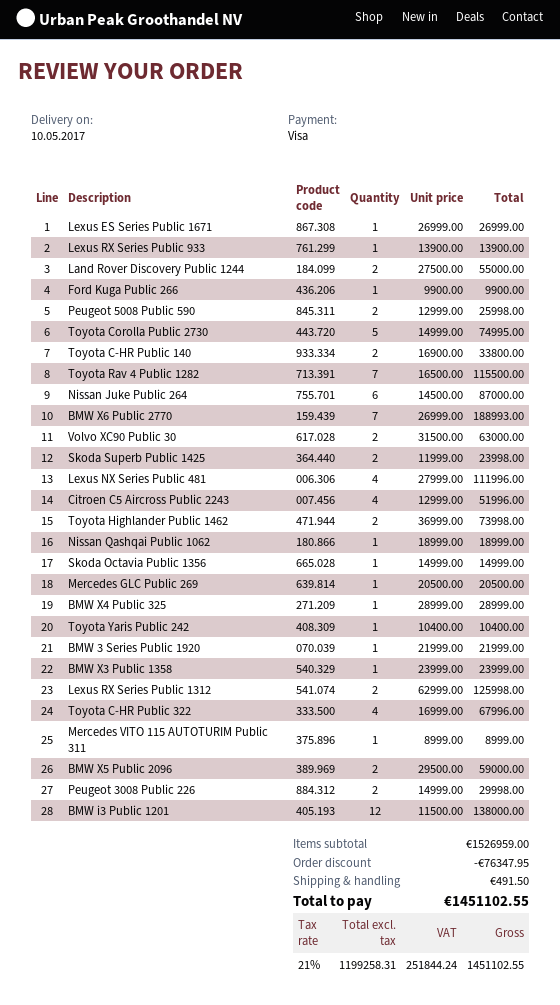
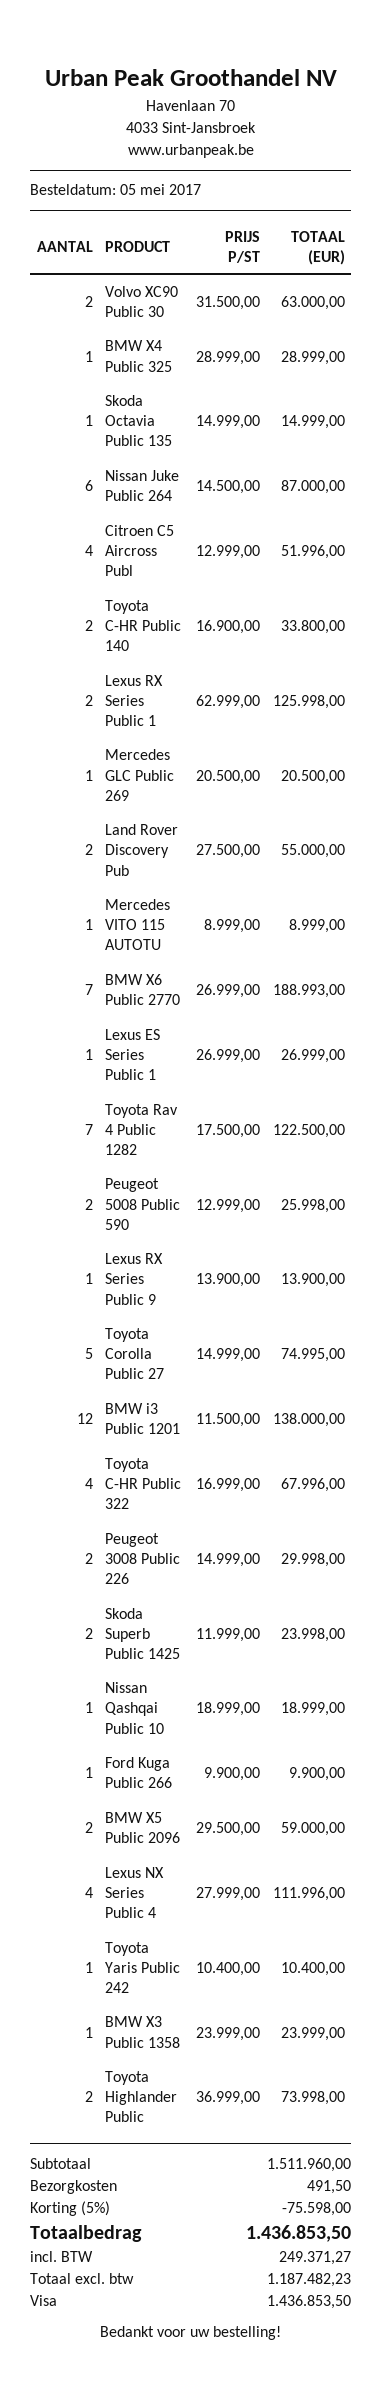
Toyota Rav 4 Public 1282: 7 x 16500.00 = 115500.00 -> 7 x 17500.00 = 122500.00
BMW 3 Series Public 1920: 1 x 21999.00 = 21999.00 -> none
subtotal: 1526959.00 -> 1511960.00
discount: 76347.95 -> 75598.00
net: 1199258.31 -> 1187482.23
tax: 251844.24 -> 249371.27
total: 1451102.55 -> 1436853.50

